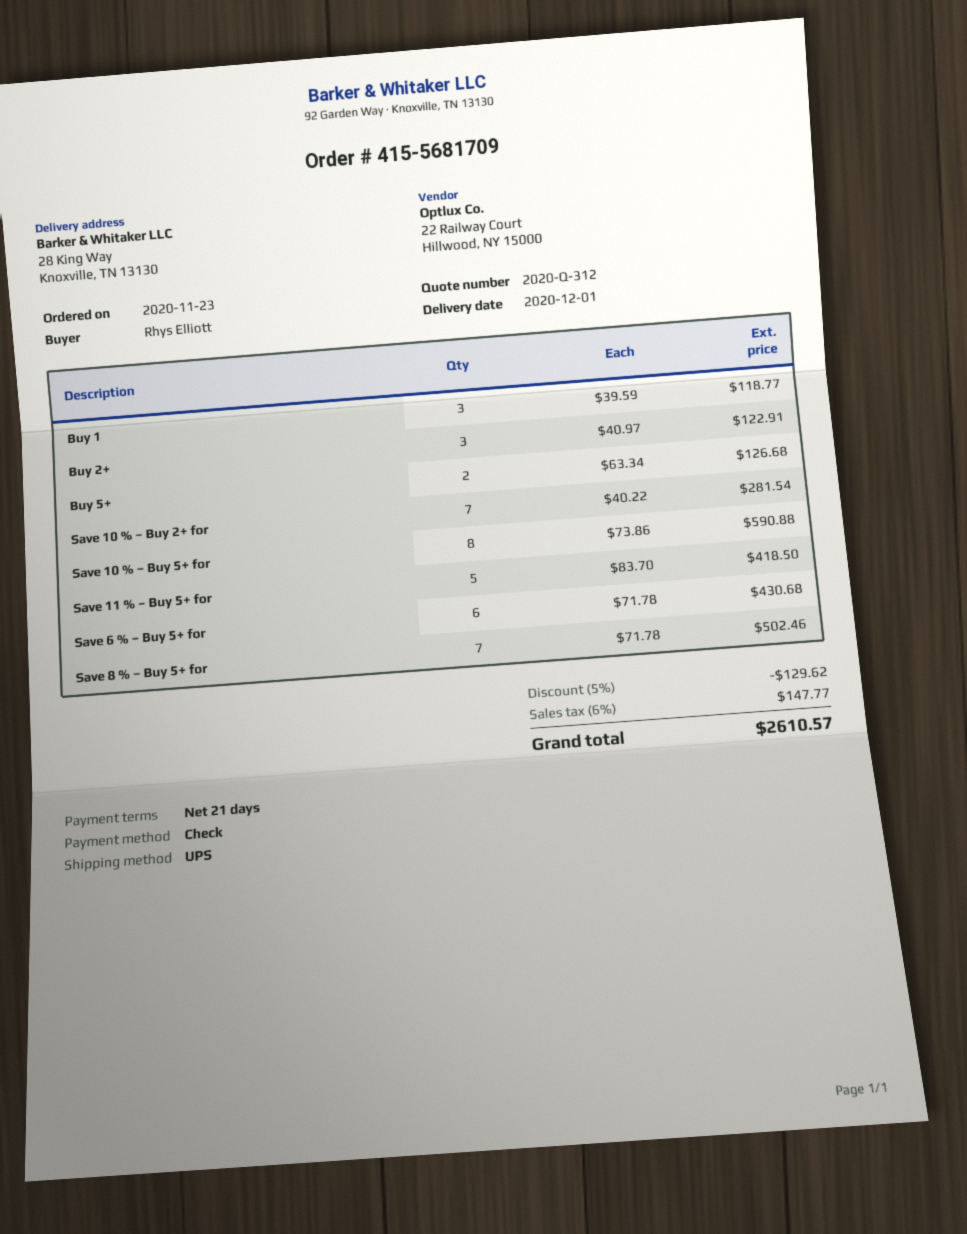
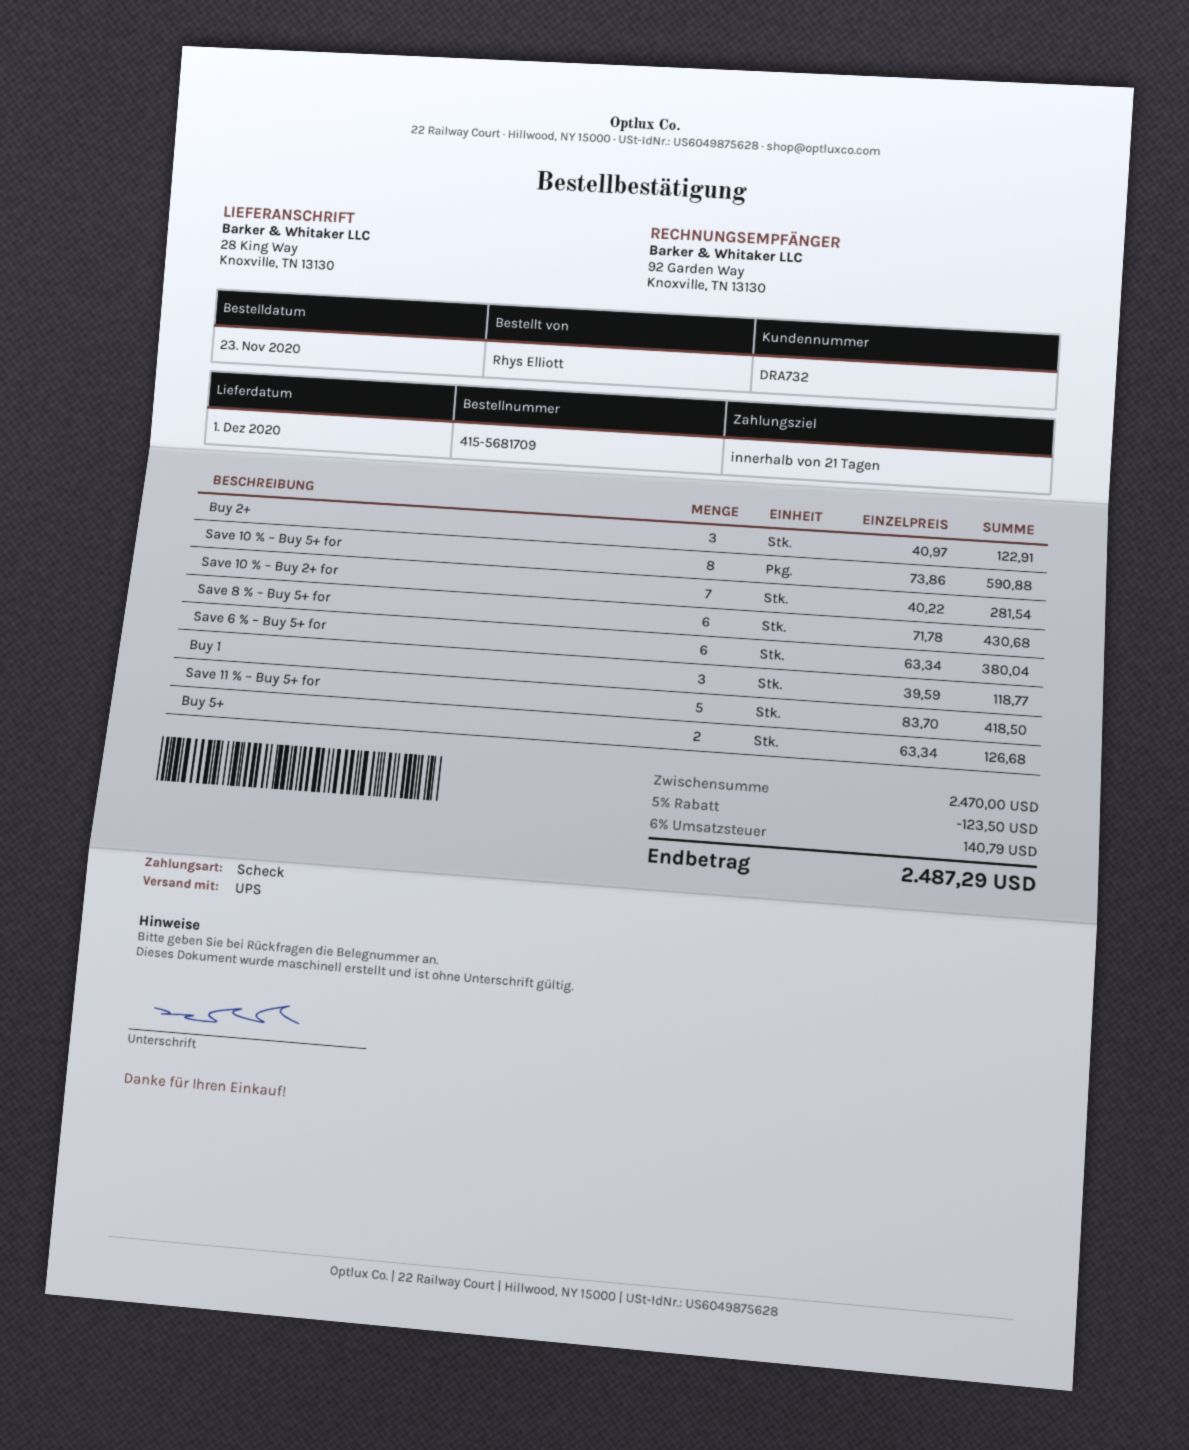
Save 6 % – Buy 5+ for: 6 x 71.78 = 430.68 -> 6 x 63.34 = 380.04
Save 8 % – Buy 5+ for: 7 x 71.78 = 502.46 -> 6 x 71.78 = 430.68
discount: 5% = 129.62 -> 5% = 123.50
tax: 6% = 147.77 -> 6% = 140.79
total: 2610.57 -> 2487.29

